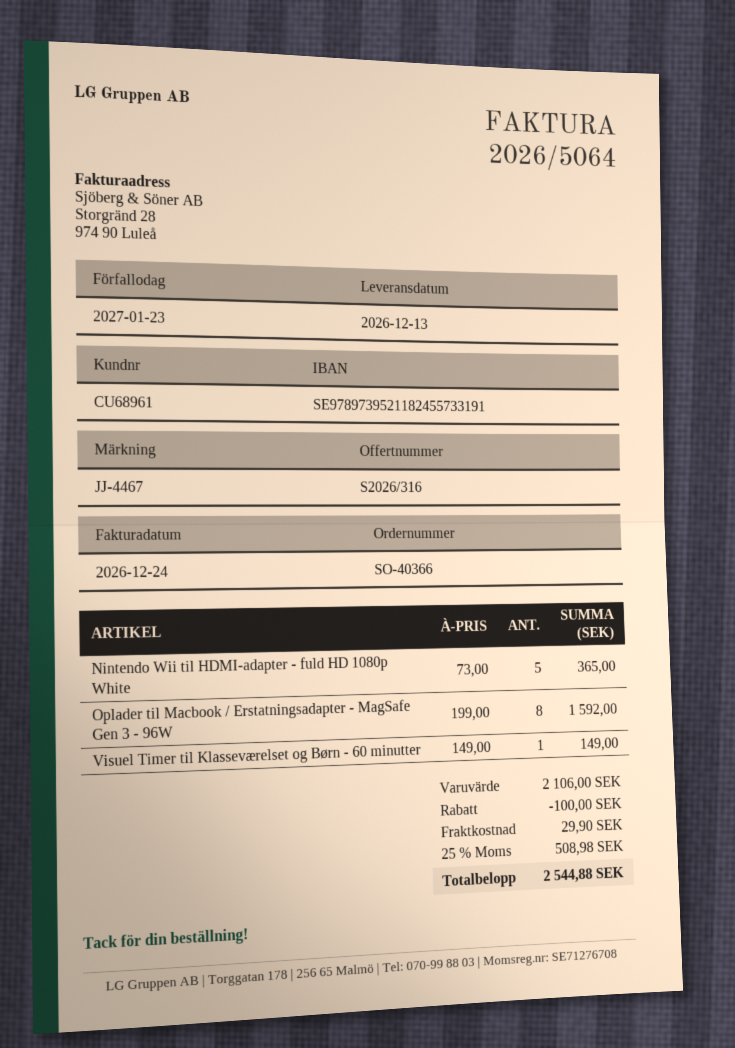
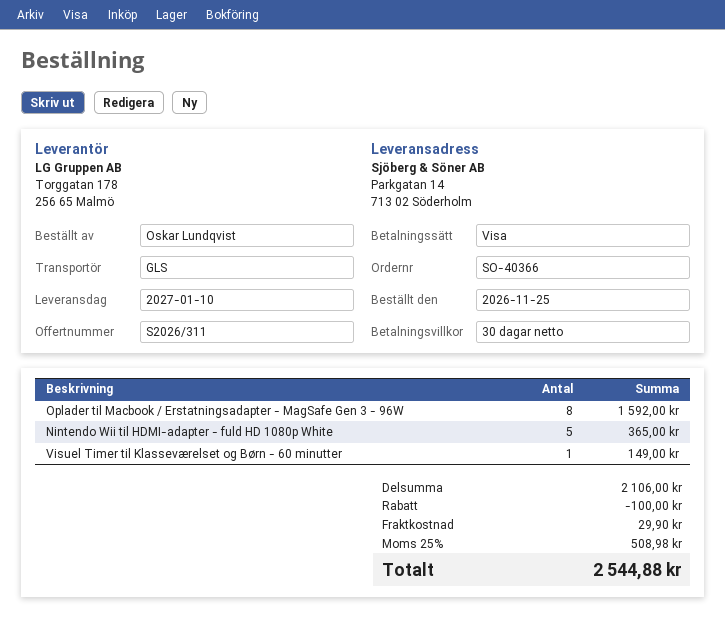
quote number: S2026/316 -> S2026/311
delivery date: 2026-12-13 -> 2027-01-10

